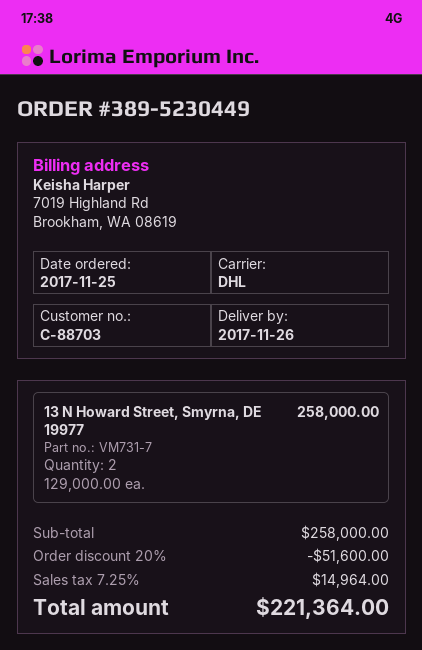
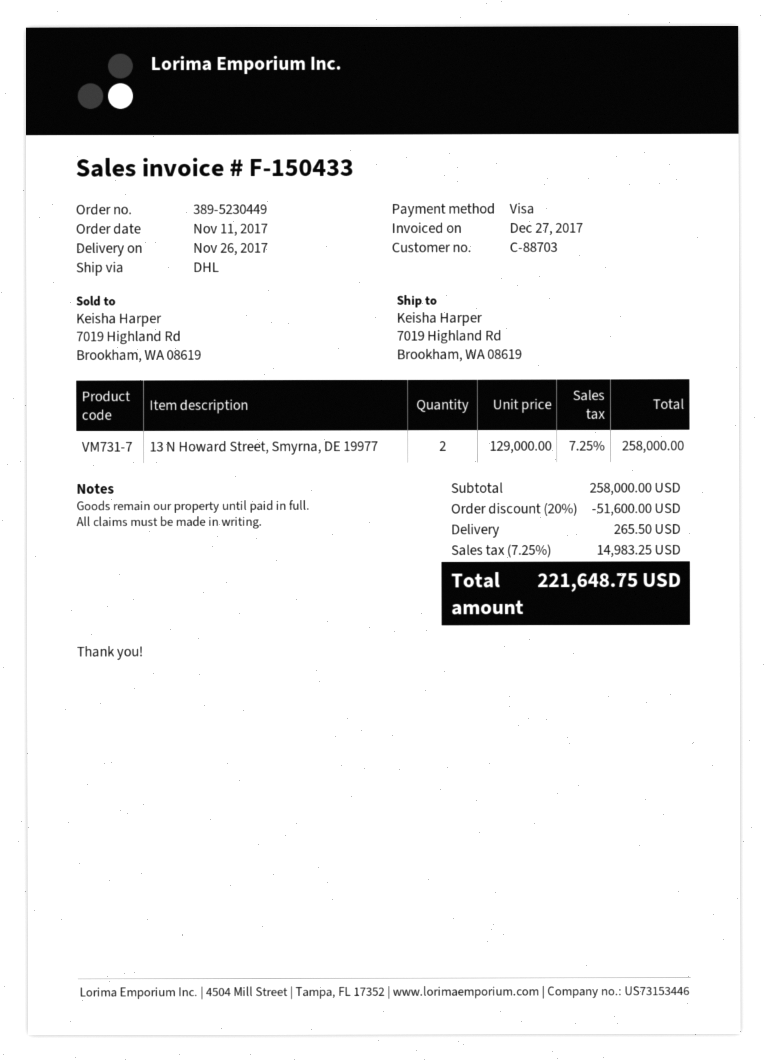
order date: 2017-11-25 -> 2017-11-11
shipping: none -> 265.50
tax: 7.25% = 14964.00 -> 7.25% = 14983.25
total: 221364.00 -> 221648.75

